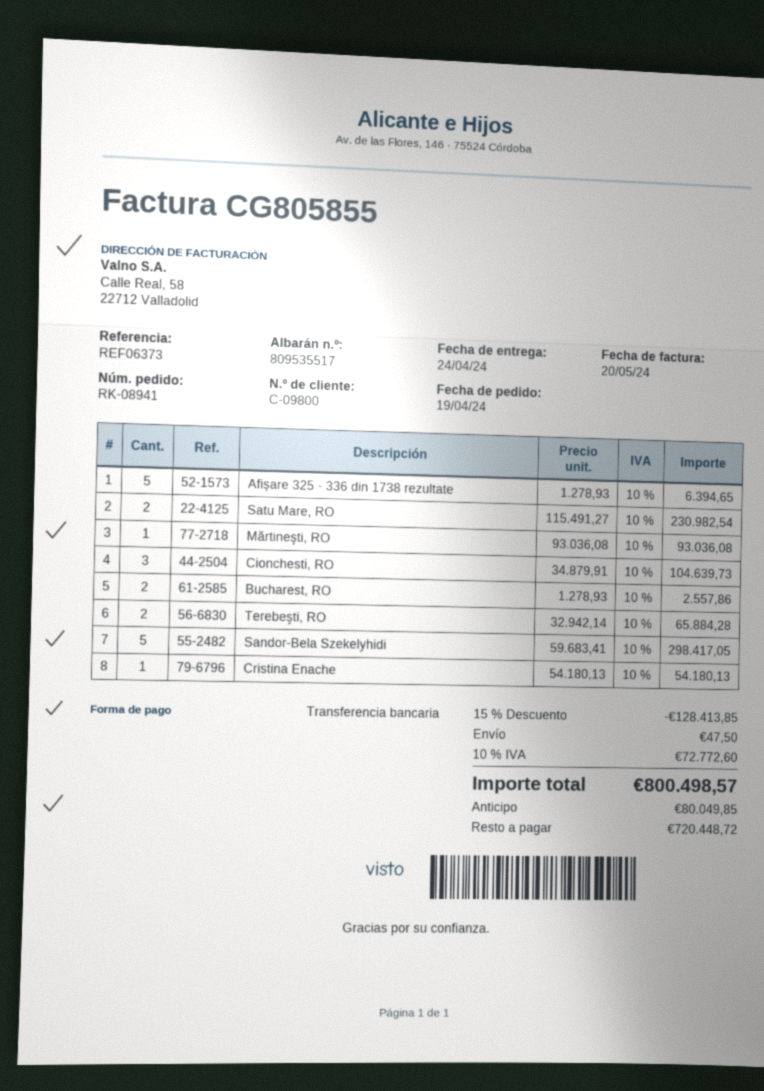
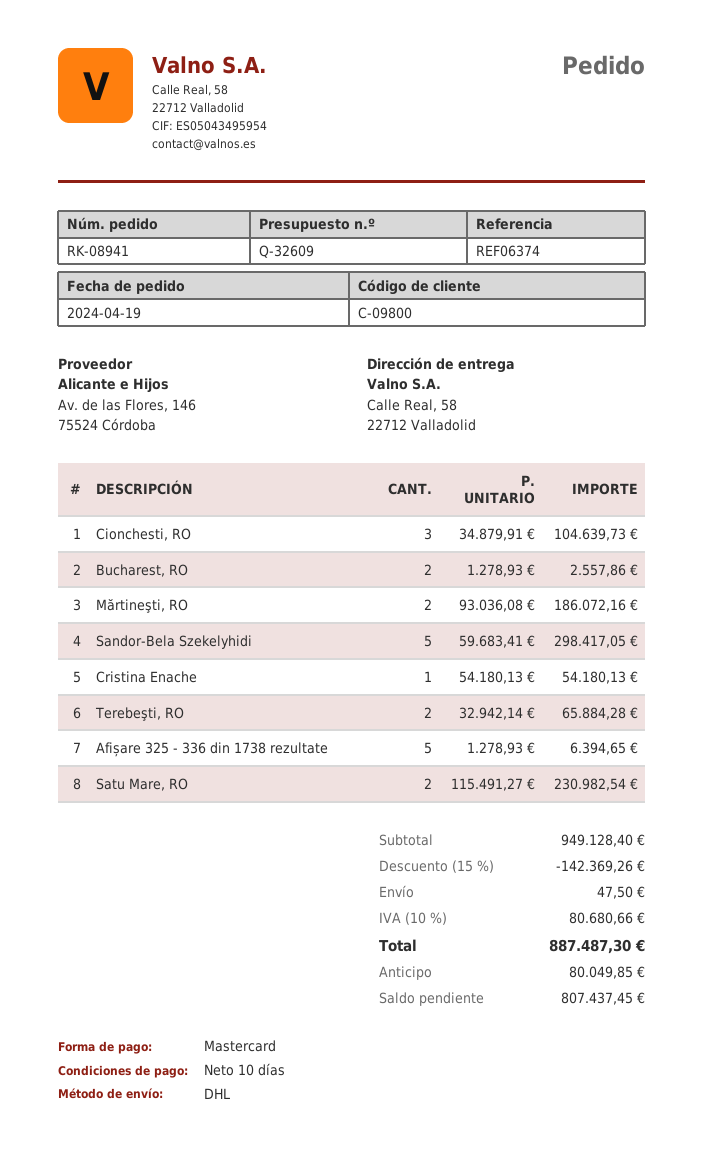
reference: REF06373 -> REF06374
payment method: bank transfer -> Mastercard
Mărtineşti, RO: 1 x 93036.08 = 93036.08 -> 2 x 93036.08 = 186072.16
discount: 15% = 128413.85 -> 15% = 142369.26
tax: 10% = 72772.60 -> 10% = 80680.66
total: 800498.57 -> 887487.30
balance: 720448.72 -> 807437.45

